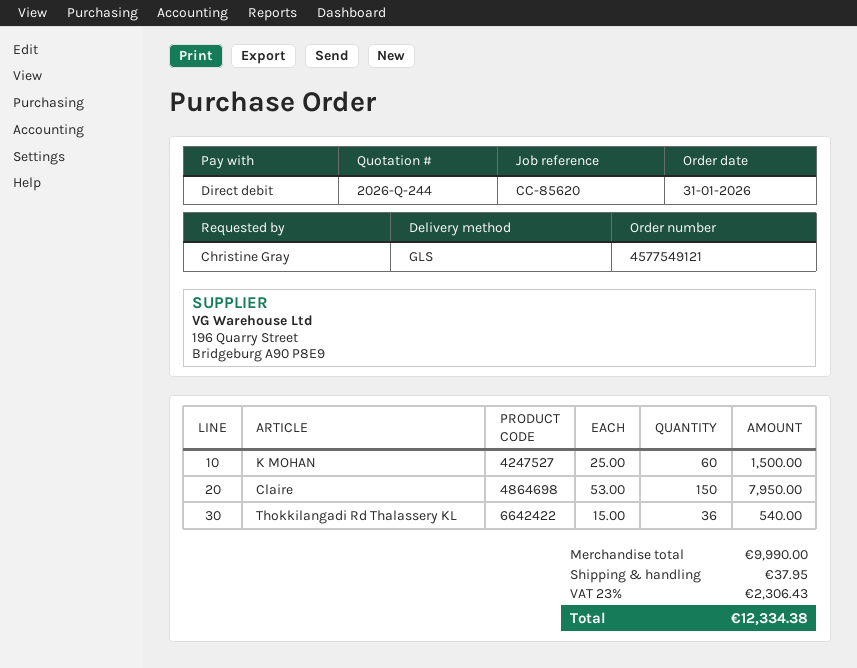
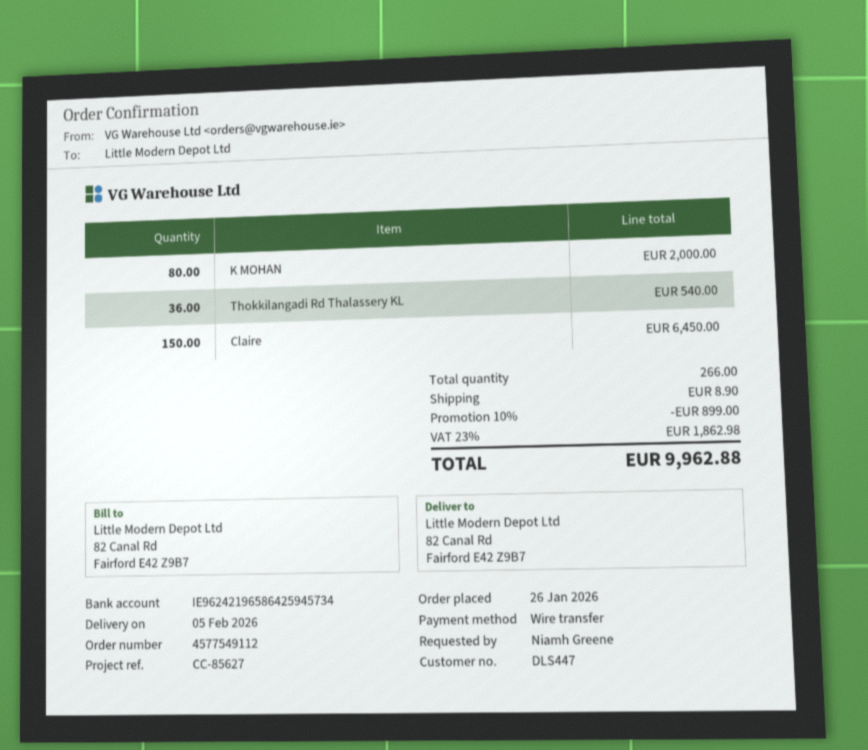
order number: 4577549121 -> 4577549112
order date: 2026-01-31 -> 2026-01-26
reference: CC-85620 -> CC-85627
ordered by: Christine Gray -> Niamh Greene
payment method: direct debit -> bank transfer
K MOHAN: 60 for 1500.00 -> 80 for 2000.00
Claire: 150 for 7950.00 -> 150 for 6450.00
discount: none -> 10% = 899.00
shipping: 37.95 -> 8.90
tax: 23% = 2306.43 -> 23% = 1862.98
total: 12334.38 -> 9962.88

